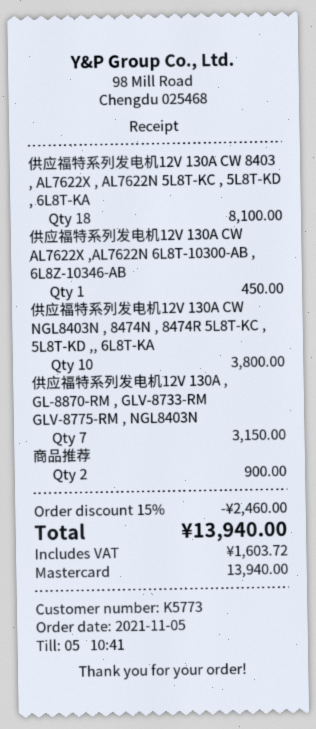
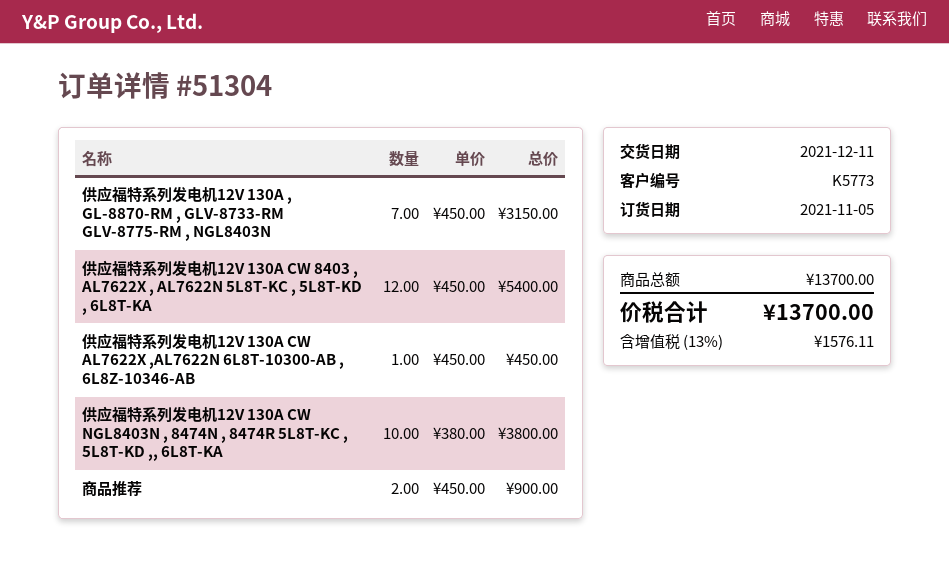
供应福特系列发电机12V 130A CW 8403 , AL7622X , AL7622N 5L8T-KC , 5L8T-KD , 6L8T-KA: 18 for 8100.00 -> 12 for 5400.00
discount: 15% = 2460.00 -> none
tax: 1603.72 -> 1576.11
total: 13940.00 -> 13700.00

